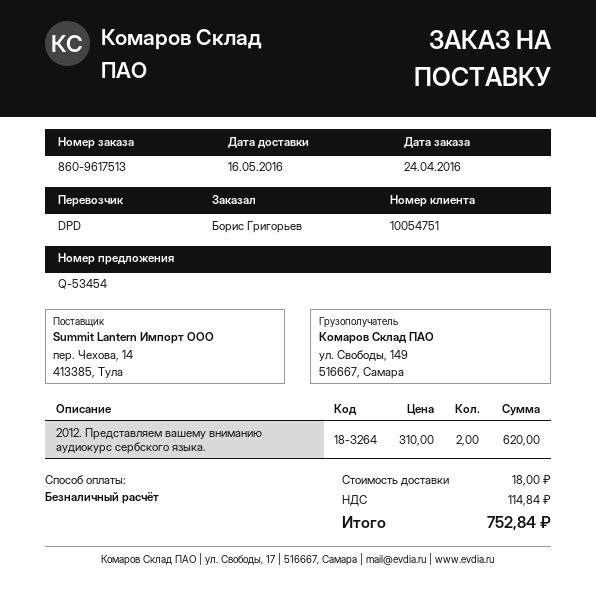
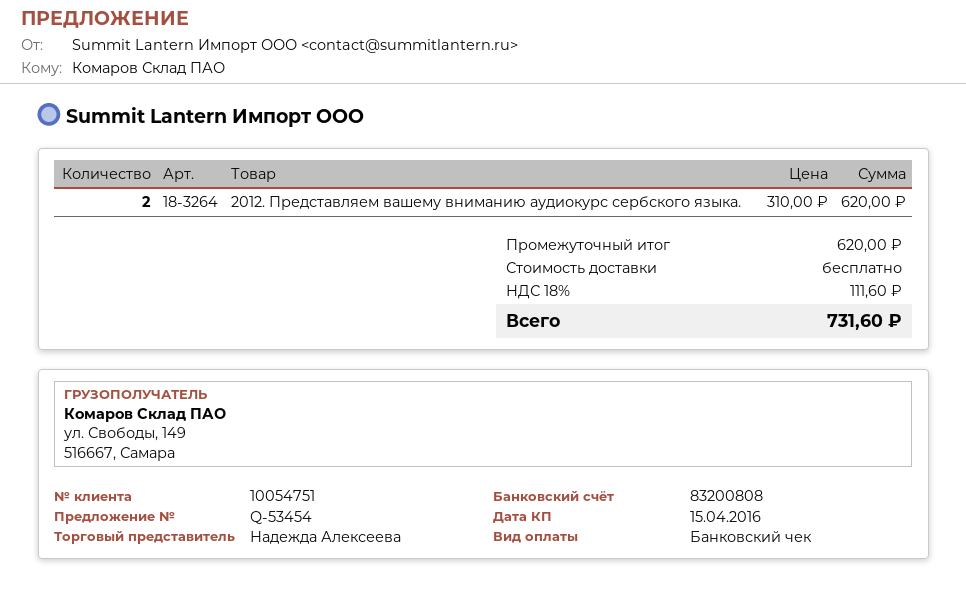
payment method: bank transfer -> cheque
shipping: 18.00 -> 0.00
tax: 114.84 -> 111.60
total: 752.84 -> 731.60

